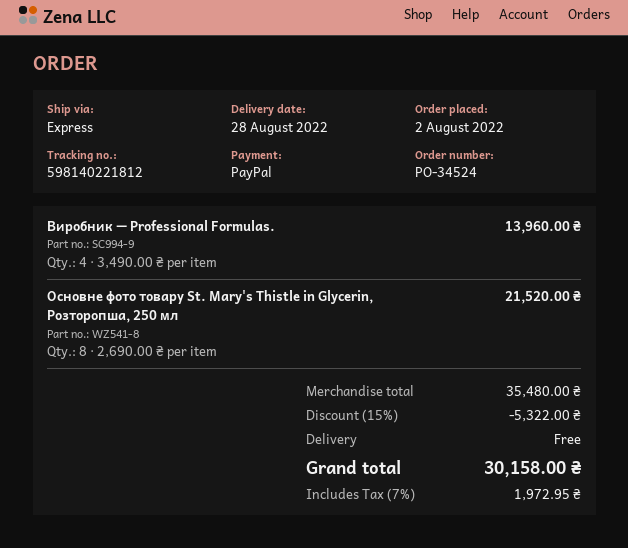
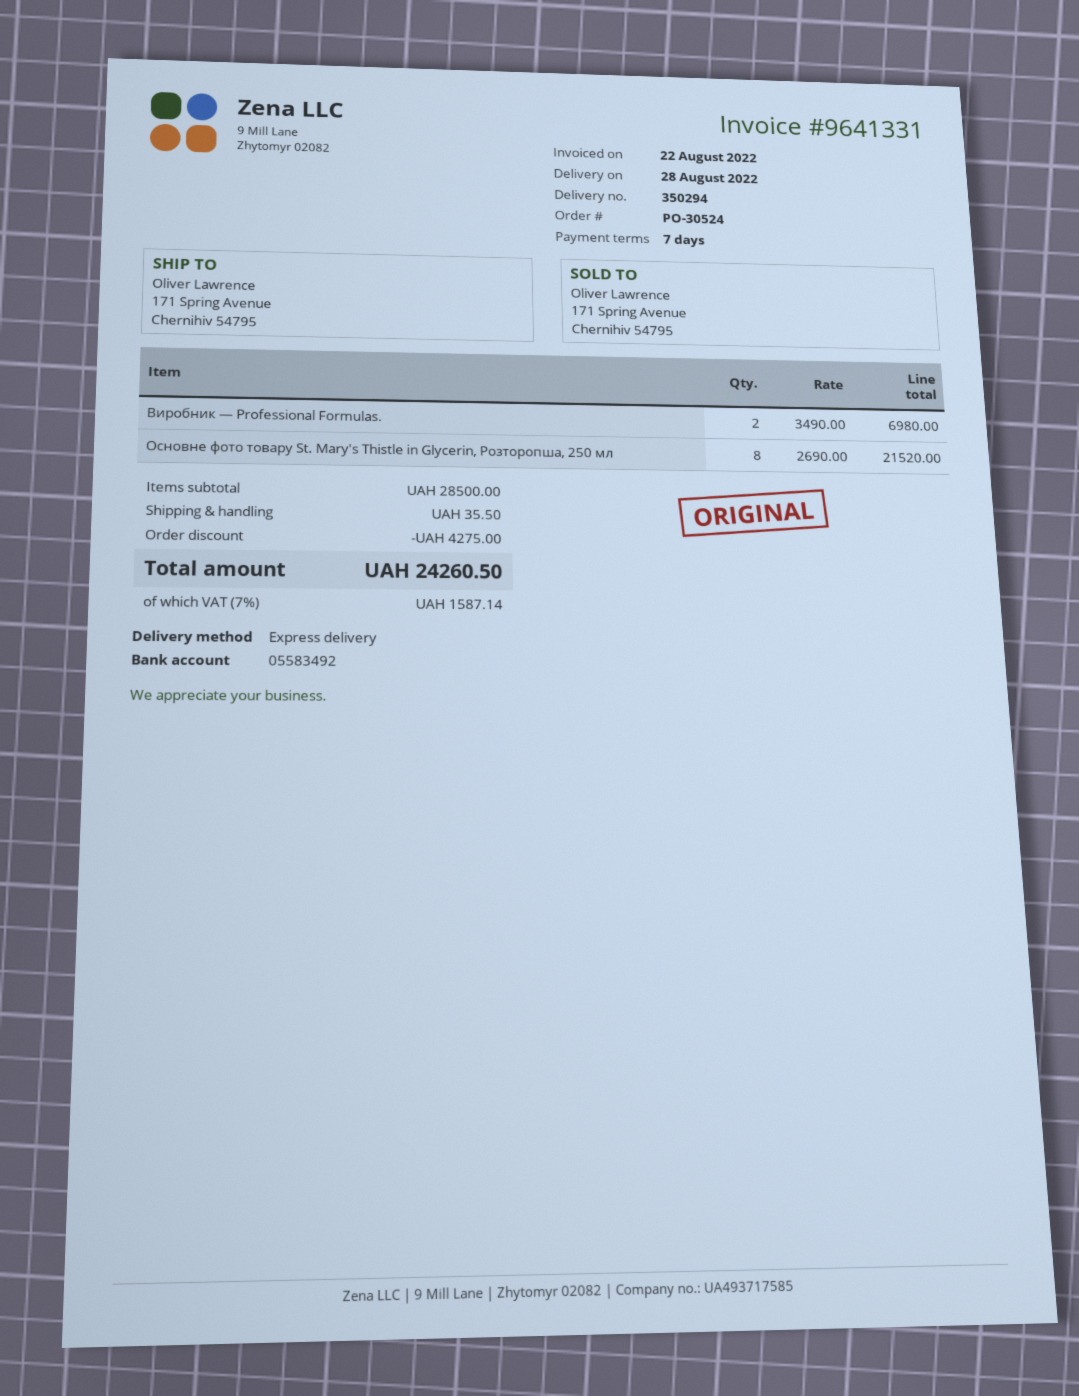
order number: PO-34524 -> PO-30524
Виробник — Professional Formulas.: 4 x 3490.00 = 13960.00 -> 2 x 3490.00 = 6980.00
subtotal: 35480.00 -> 28500.00
discount: 5322.00 -> 4275.00
shipping: 0.00 -> 35.50
tax: 7% = 1972.95 -> 7% = 1587.14
total: 30158.00 -> 24260.50

